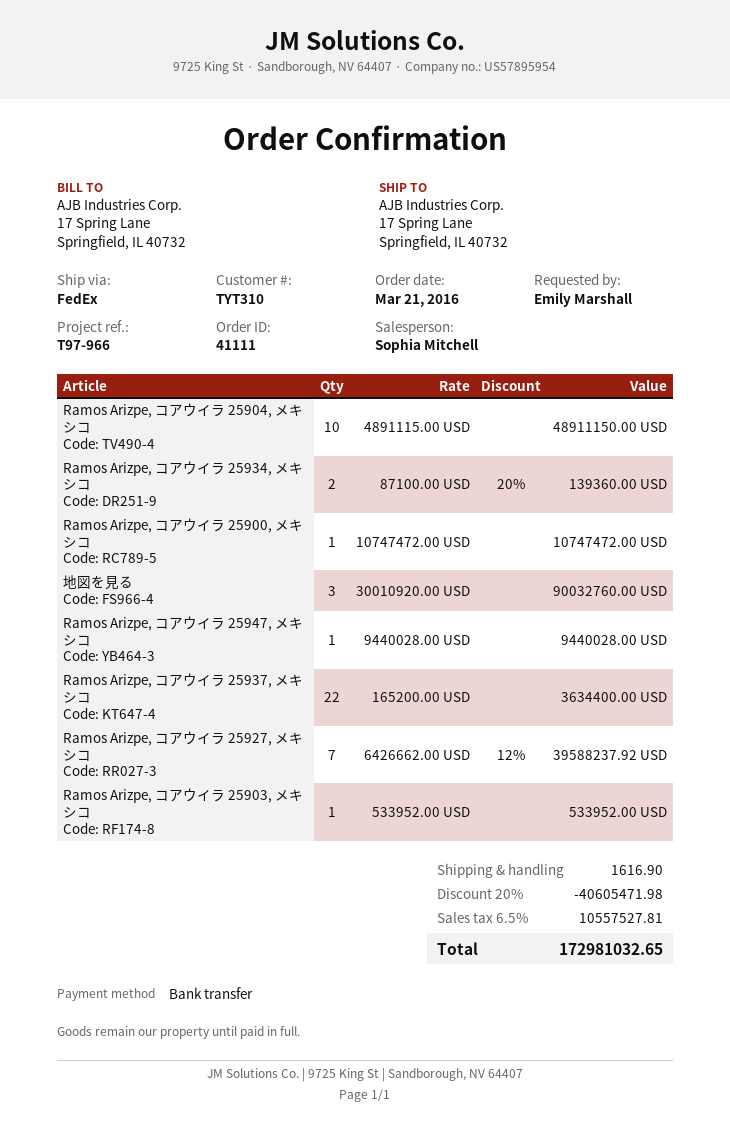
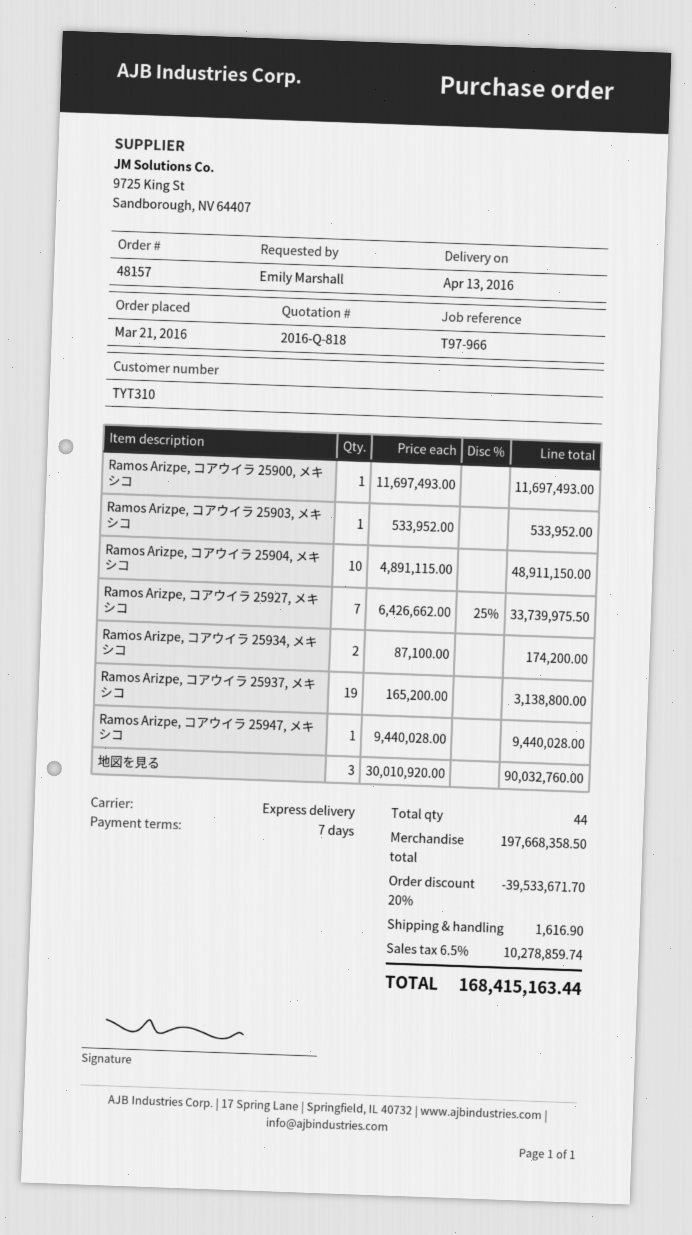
order number: 41111 -> 48157
shipping method: FedEx -> express
Ramos Arizpe, コアウイラ 25934, メキシコ: 2 x 87100.00 - 20% = 139360.00 -> 2 x 87100.00 = 174200.00
Ramos Arizpe, コアウイラ 25900, メキシコ: 1 x 10747472.00 = 10747472.00 -> 1 x 11697493.00 = 11697493.00
Ramos Arizpe, コアウイラ 25937, メキシコ: 22 x 165200.00 = 3634400.00 -> 19 x 165200.00 = 3138800.00
Ramos Arizpe, コアウイラ 25927, メキシコ: 7 x 6426662.00 - 12% = 39588237.92 -> 7 x 6426662.00 - 25% = 33739975.50
discount: 20% = 40605471.98 -> 20% = 39533671.70
tax: 6.5% = 10557527.81 -> 6.5% = 10278859.74
total: 172981032.65 -> 168415163.44

